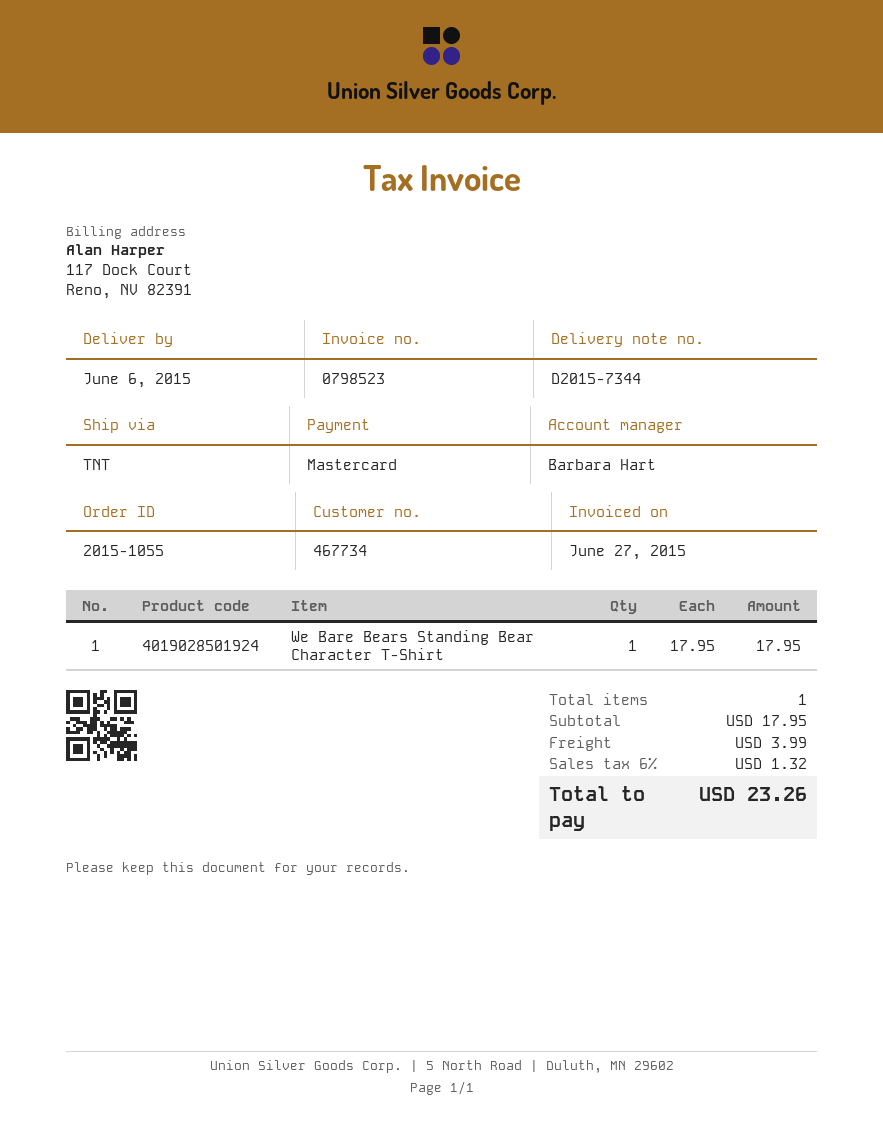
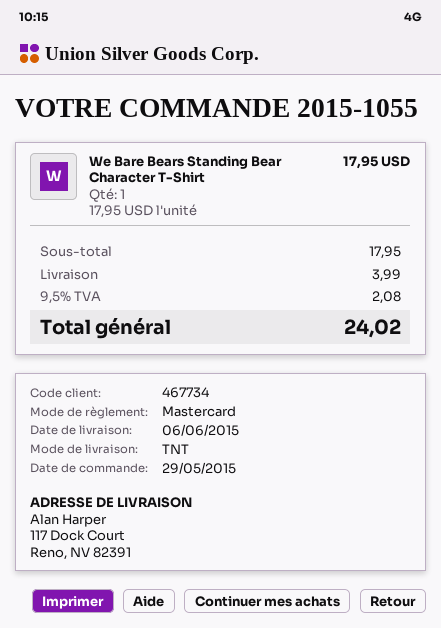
tax: 6% = 1.32 -> 9.5% = 2.08
total: 23.26 -> 24.02

